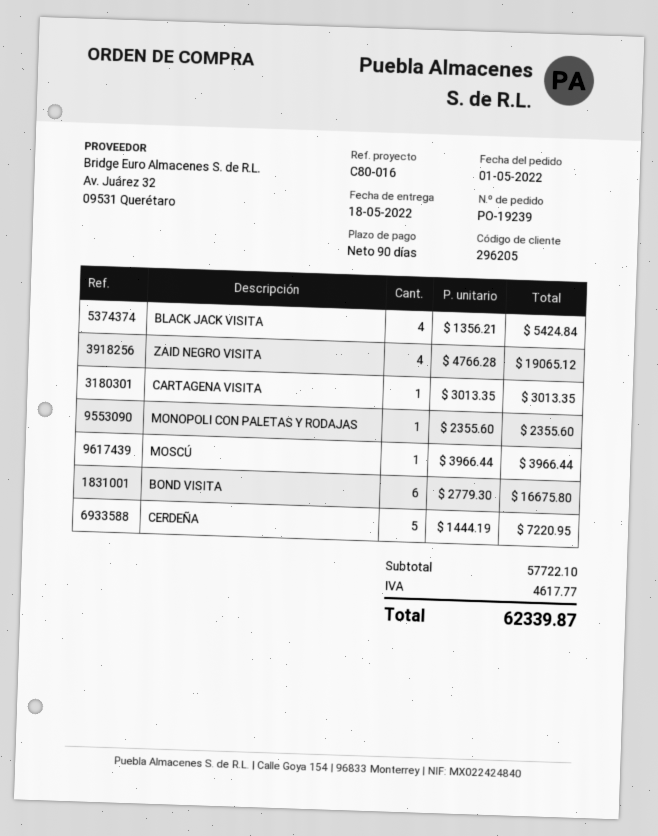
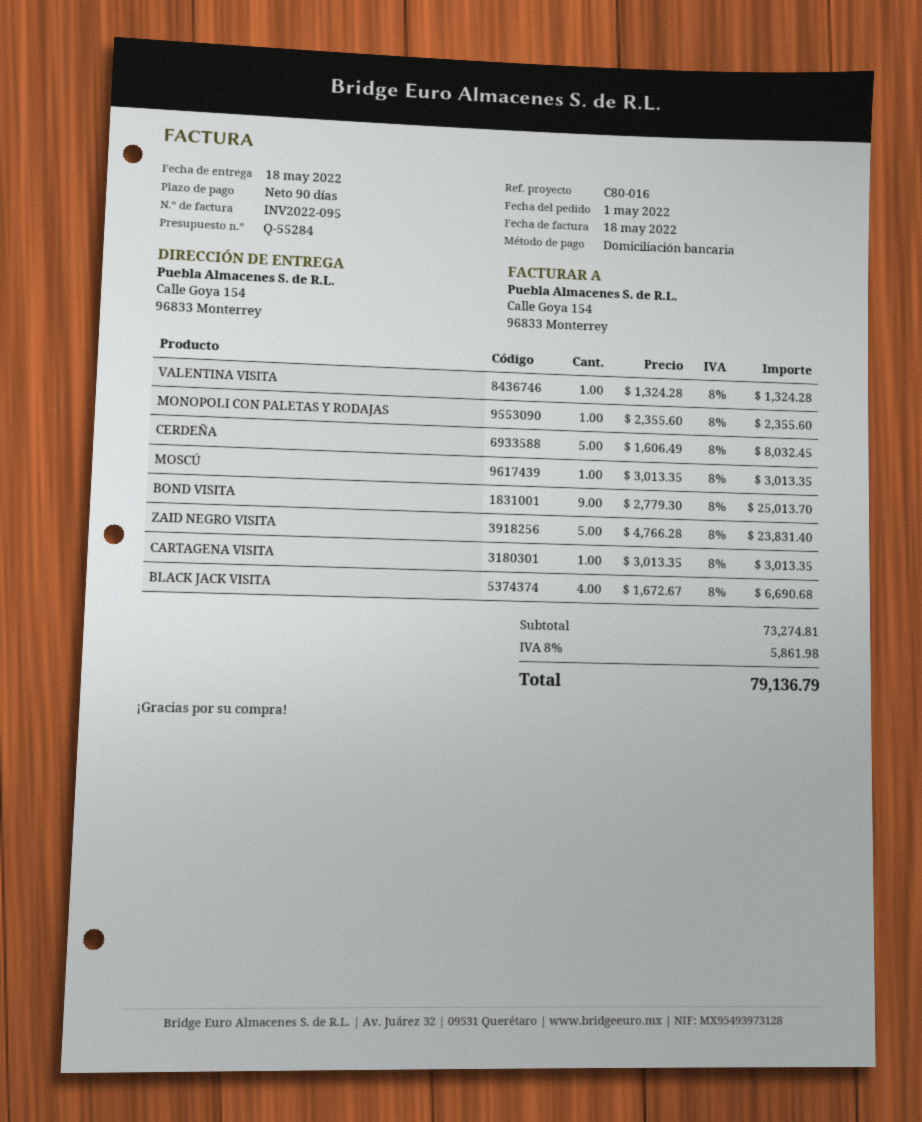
BLACK JACK VISITA: 4 x 1356.21 = 5424.84 -> 4 x 1672.67 = 6690.68
ZAID NEGRO VISITA: 4 x 4766.28 = 19065.12 -> 5 x 4766.28 = 23831.40
MOSCÚ: 1 x 3966.44 = 3966.44 -> 1 x 3013.35 = 3013.35
BOND VISITA: 6 x 2779.30 = 16675.80 -> 9 x 2779.30 = 25013.70
CERDEÑA: 5 x 1444.19 = 7220.95 -> 5 x 1606.49 = 8032.45
VALENTINA VISITA: none -> 1 x 1324.28 = 1324.28
subtotal: 57722.10 -> 73274.81
tax: 4617.77 -> 5861.98
total: 62339.87 -> 79136.79

